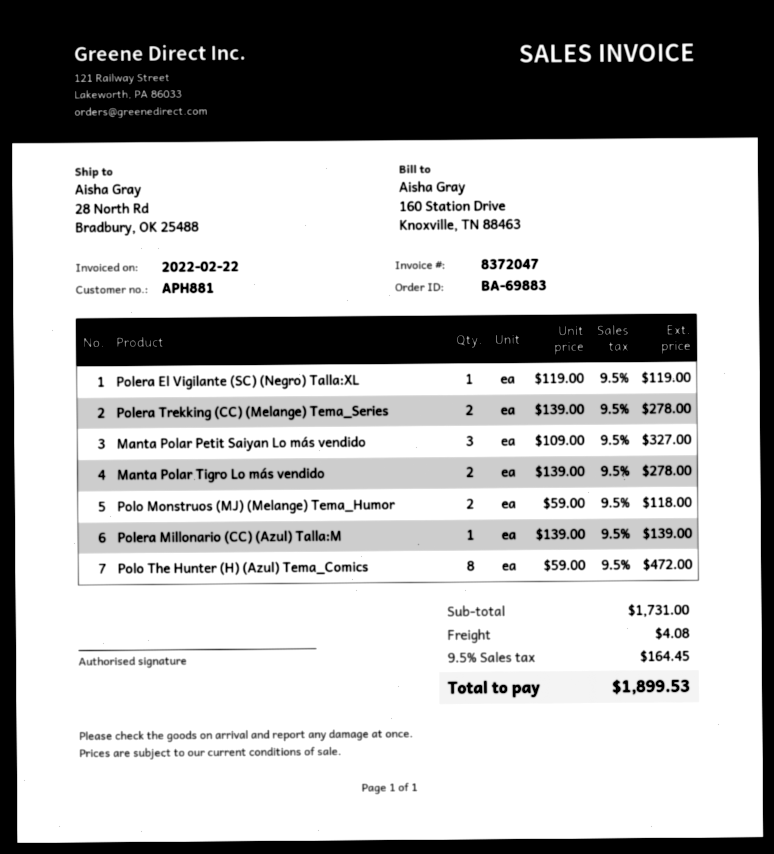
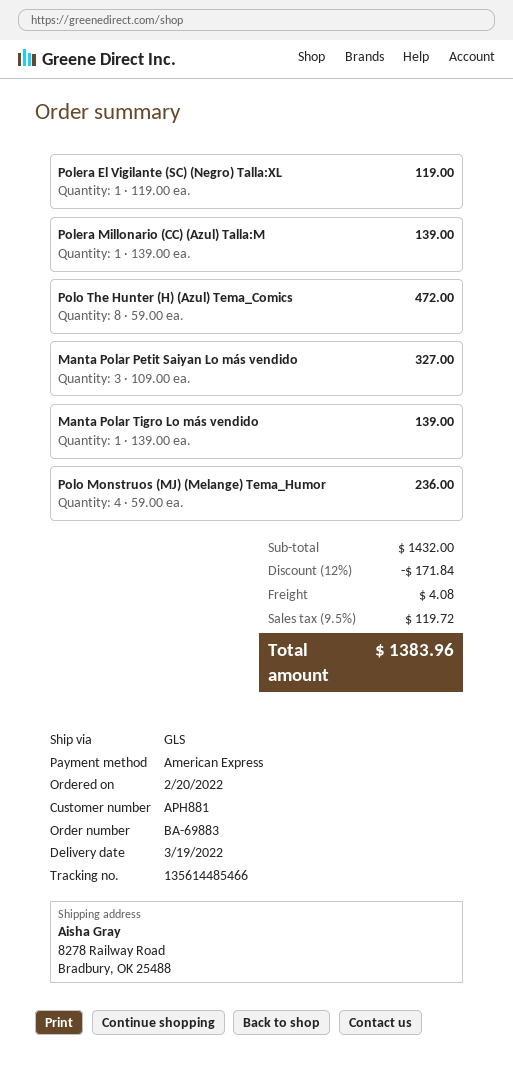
ship to: 28 North Rd, Bradbury, OK 25488 -> 8278 Railway Road, Bradbury, OK 25488
Polera Trekking (CC) (Melange) Tema_Series: 2 x 139.00 = 278.00 -> none
Manta Polar Tigro Lo más vendido: 2 x 139.00 = 278.00 -> 1 x 139.00 = 139.00
Polo Monstruos (MJ) (Melange) Tema_Humor: 2 x 59.00 = 118.00 -> 4 x 59.00 = 236.00
subtotal: 1731.00 -> 1432.00
discount: none -> 12% = 171.84
tax: 9.5% = 164.45 -> 9.5% = 119.72
total: 1899.53 -> 1383.96

